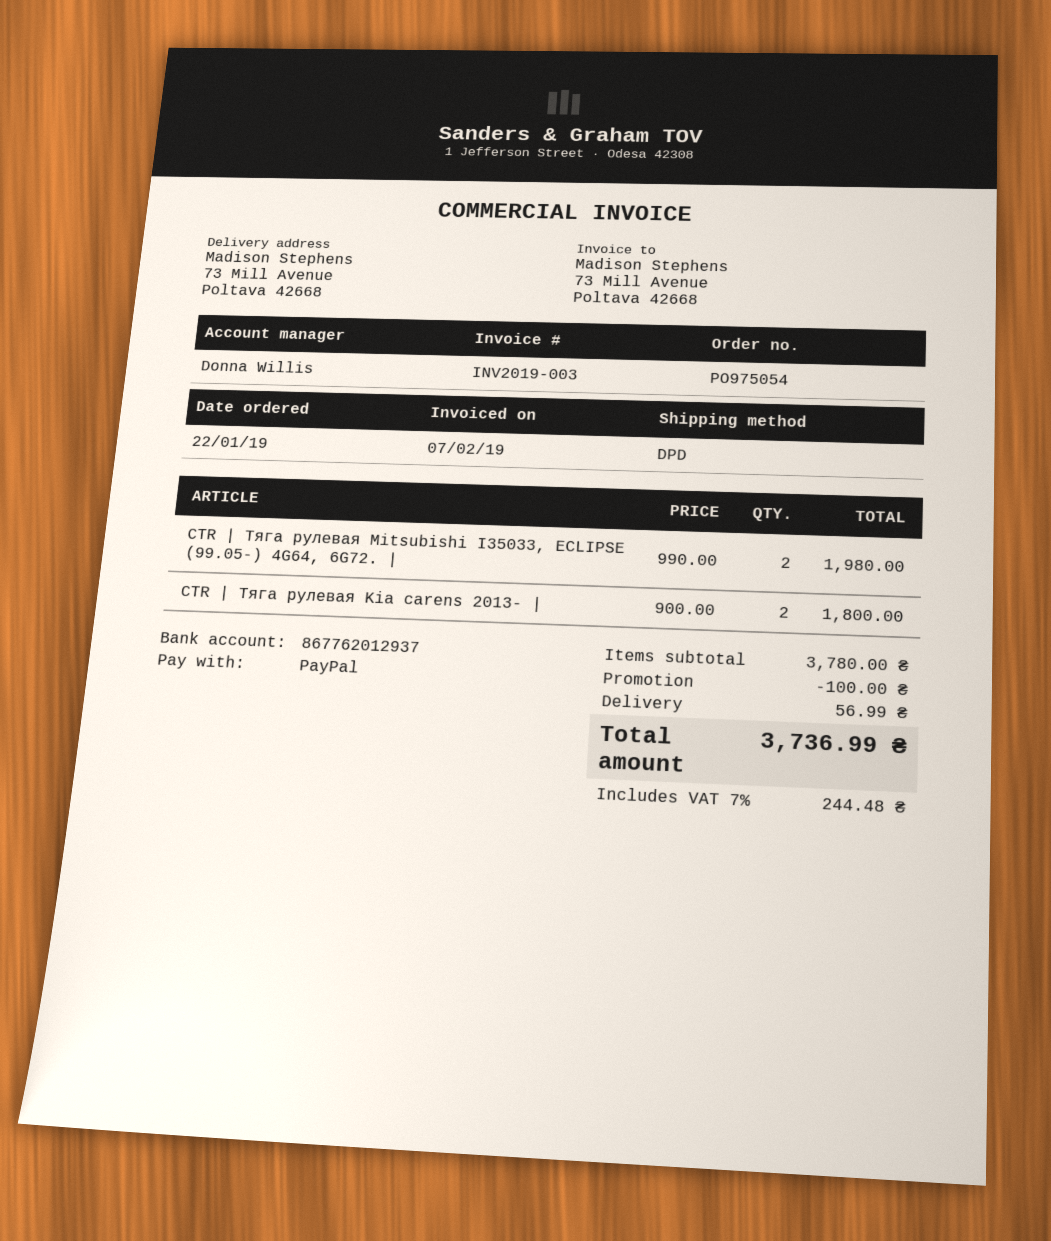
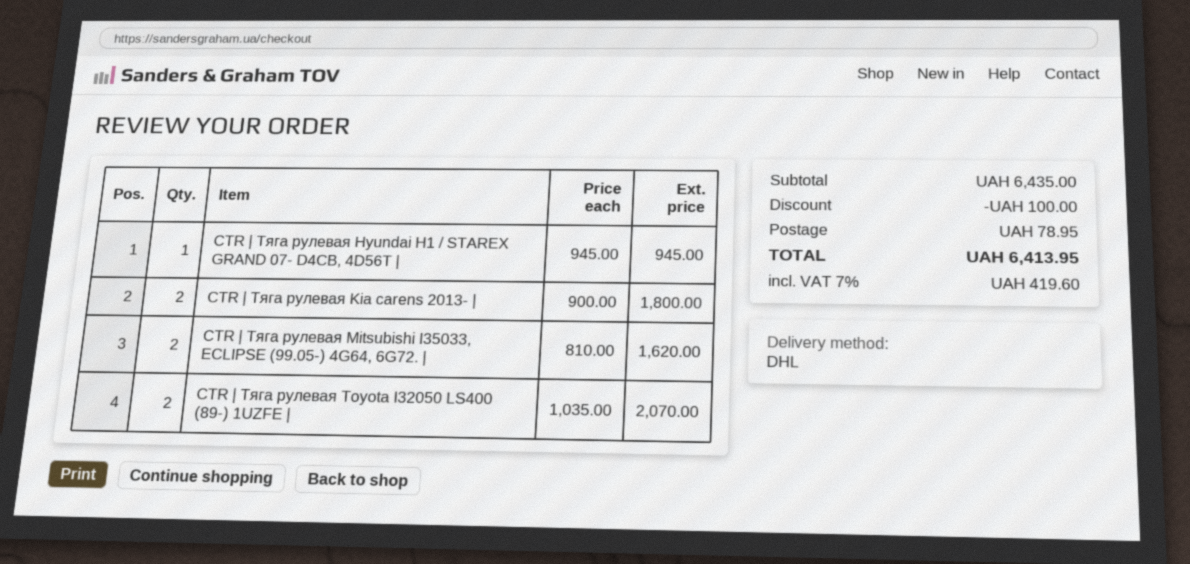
shipping method: DPD -> DHL
CTR | Тяга рулевая Mitsubishi I35033, ECLIPSE (99.05-) 4G64, 6G72. |: 2 x 990.00 = 1980.00 -> 2 x 810.00 = 1620.00
CTR | Тяга рулевая Hyundai H1 / STAREX GRAND 07- D4CB, 4D56T |: none -> 1 x 945.00 = 945.00
CTR | Тяга рулевая Toyota I32050 LS400 (89-) 1UZFE |: none -> 2 x 1035.00 = 2070.00
subtotal: 3780.00 -> 6435.00
shipping: 56.99 -> 78.95
tax: 7% = 244.48 -> 7% = 419.60
total: 3736.99 -> 6413.95

